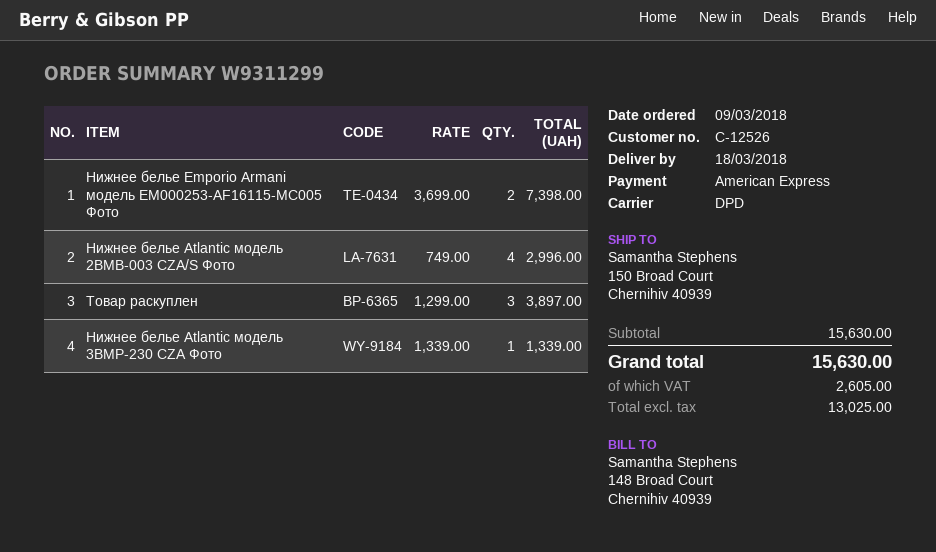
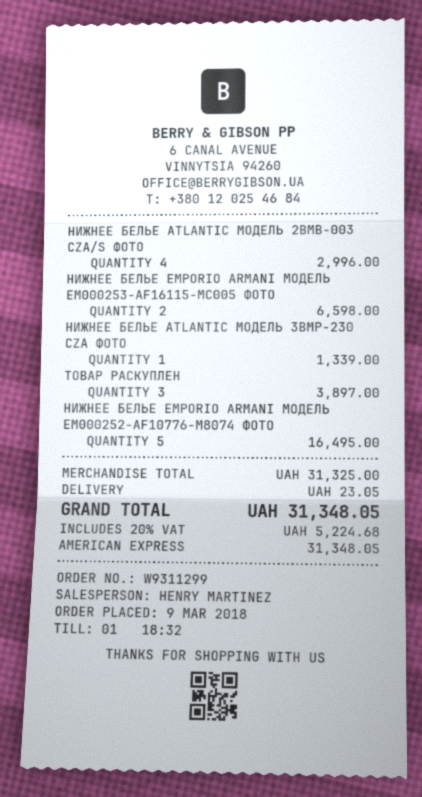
Нижнее белье Emporio Armani модель EM000253-AF16115-MC005 Фото: 2 for 7398.00 -> 2 for 6598.00
НИЖНЕЕ БЕЛЬЕ EMPORIO ARMANI МОДЕЛЬ EM000252-AF10776-M8074 ФОТО: none -> 5 for 16495.00
subtotal: 15630.00 -> 31325.00
shipping: none -> 23.05
tax: 2605.00 -> 5224.68
total: 15630.00 -> 31348.05

